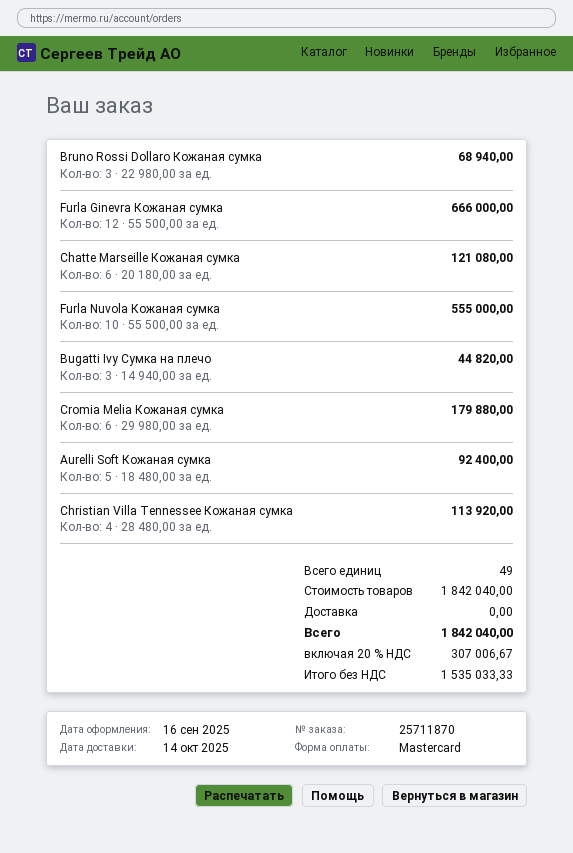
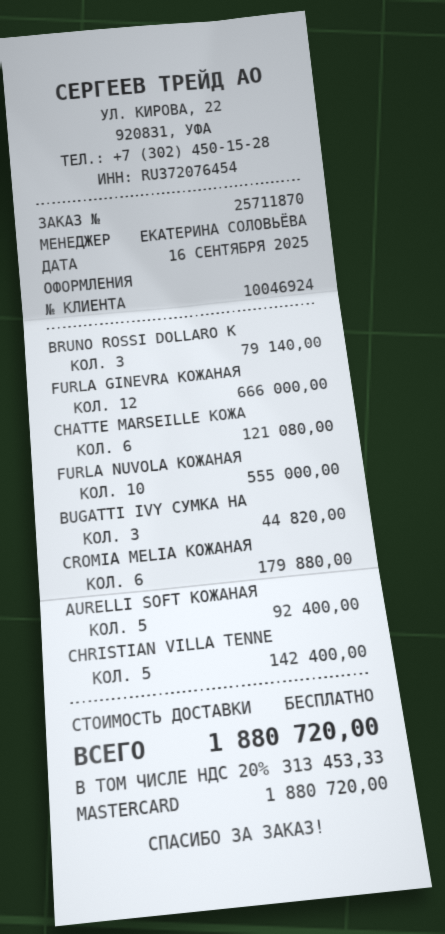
Bruno Rossi Dollaro Кожаная сумка: 3 for 68940.00 -> 3 for 79140.00
Christian Villa Tennessee Кожаная сумка: 4 for 113920.00 -> 5 for 142400.00
tax: 20% = 307006.67 -> 20% = 313453.33
total: 1842040.00 -> 1880720.00

